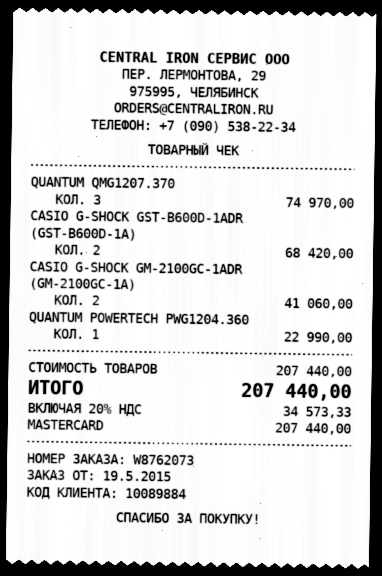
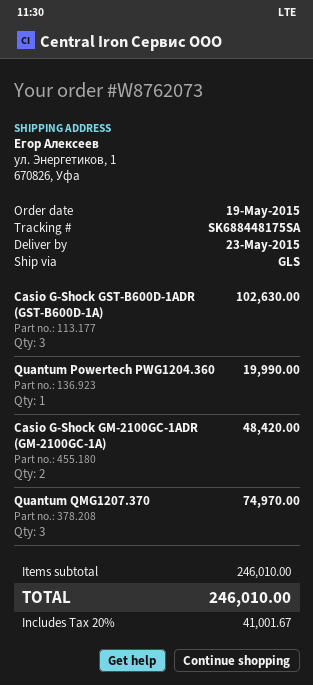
CASIO G-SHOCK GST-B600D-1ADR (GST-B600D-1A): 2 for 68420.00 -> 3 for 102630.00
CASIO G-SHOCK GM-2100GC-1ADR (GM-2100GC-1A): 2 for 41060.00 -> 2 for 48420.00
QUANTUM POWERTECH PWG1204.360: 1 for 22990.00 -> 1 for 19990.00
subtotal: 207440.00 -> 246010.00
tax: 20% = 34573.33 -> 20% = 41001.67
total: 207440.00 -> 246010.00

